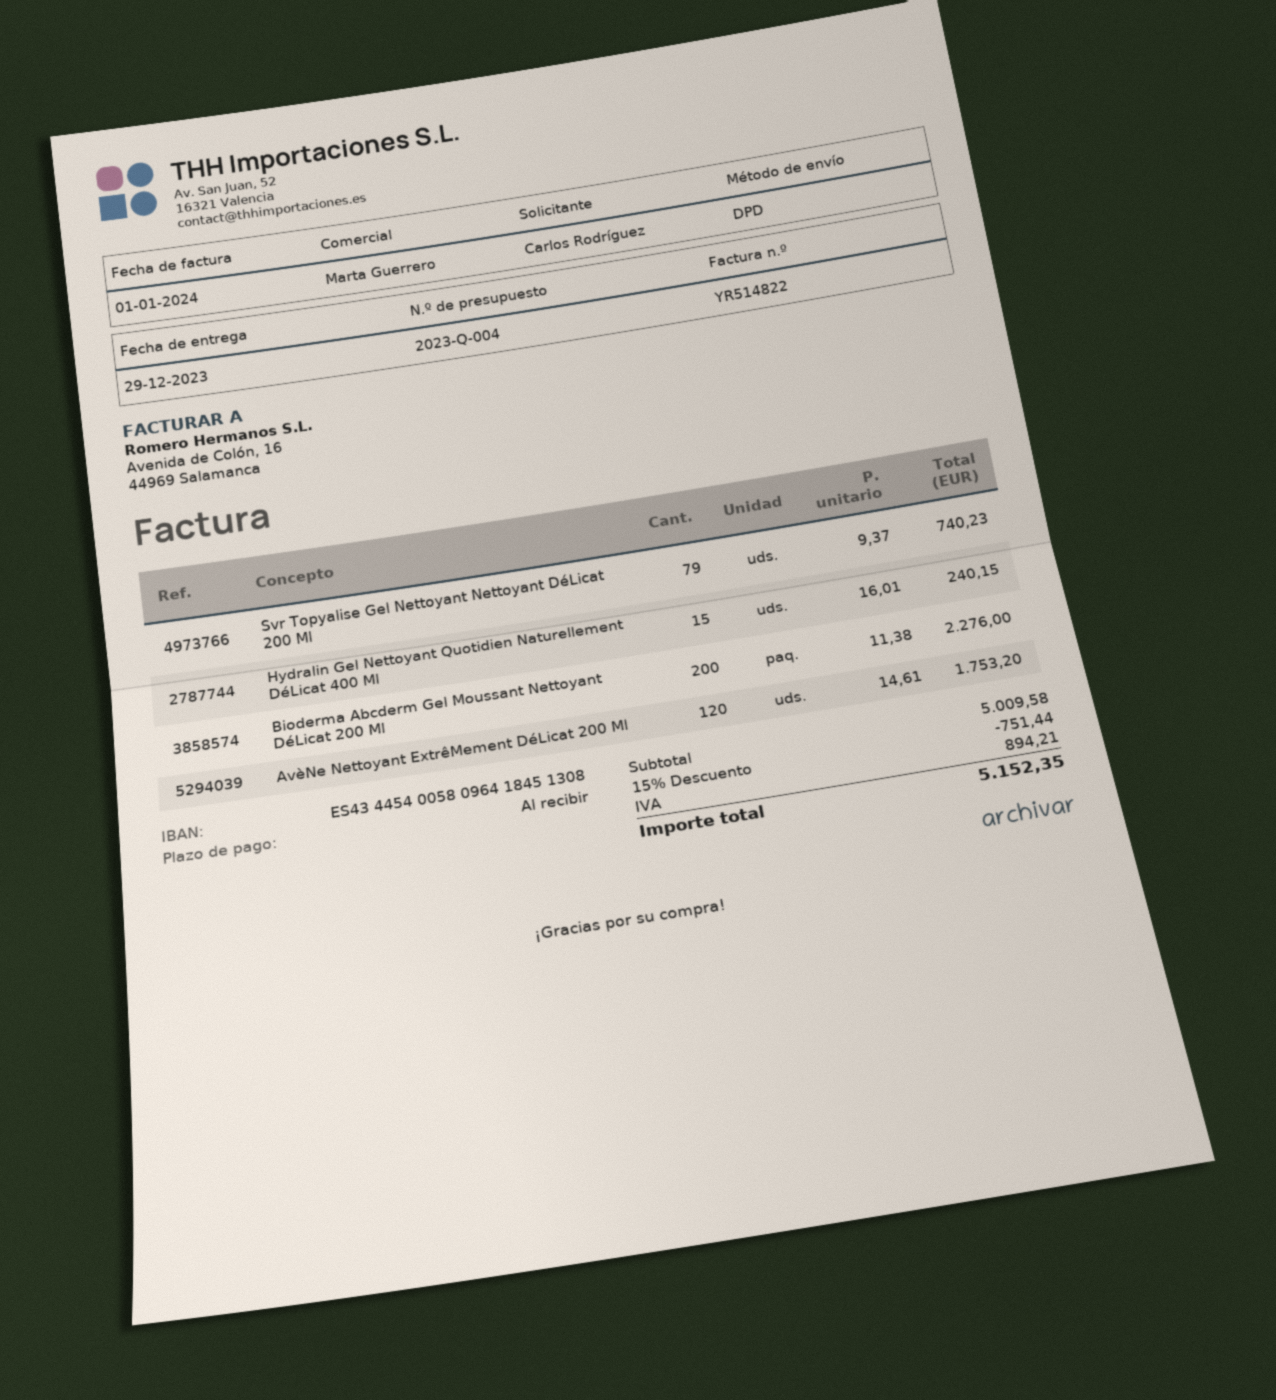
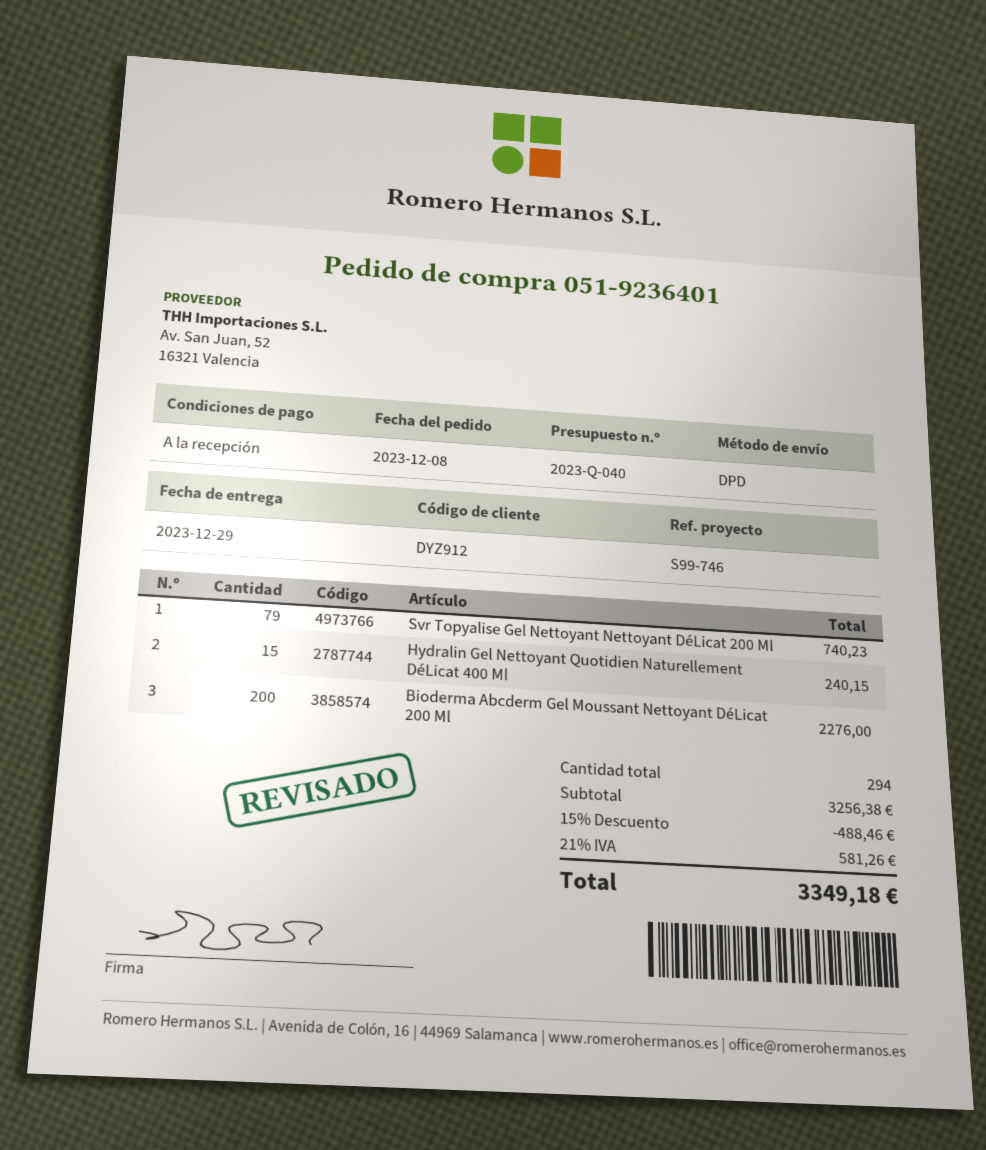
quote number: 2023-Q-004 -> 2023-Q-040
AvèNe Nettoyant ExtrêMement DéLicat 200 Ml: 120 for 1753.20 -> none
subtotal: 5009.58 -> 3256.38
discount: 15% = 751.44 -> 15% = 488.46
tax: 894.21 -> 581.26
total: 5152.35 -> 3349.18

